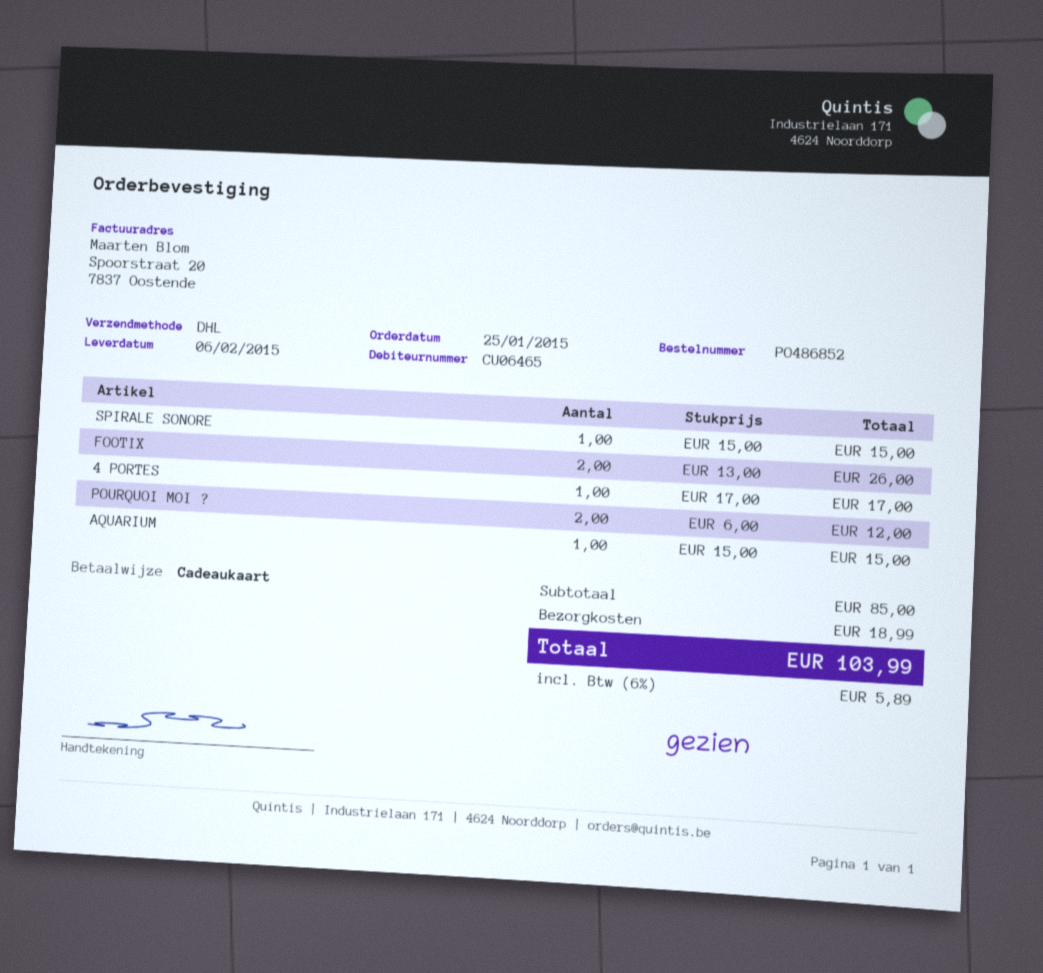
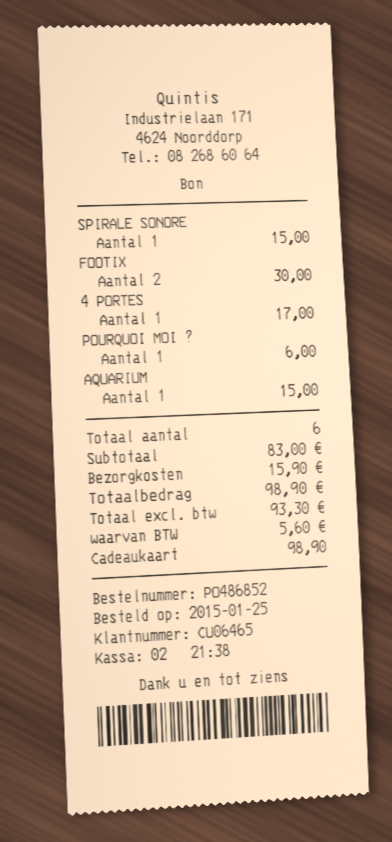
FOOTIX: 2 for 26.00 -> 2 for 30.00
POURQUOI MOI ?: 2 for 12.00 -> 1 for 6.00
subtotal: 85.00 -> 83.00
shipping: 18.99 -> 15.90
tax: 5.89 -> 5.60
total: 103.99 -> 98.90

